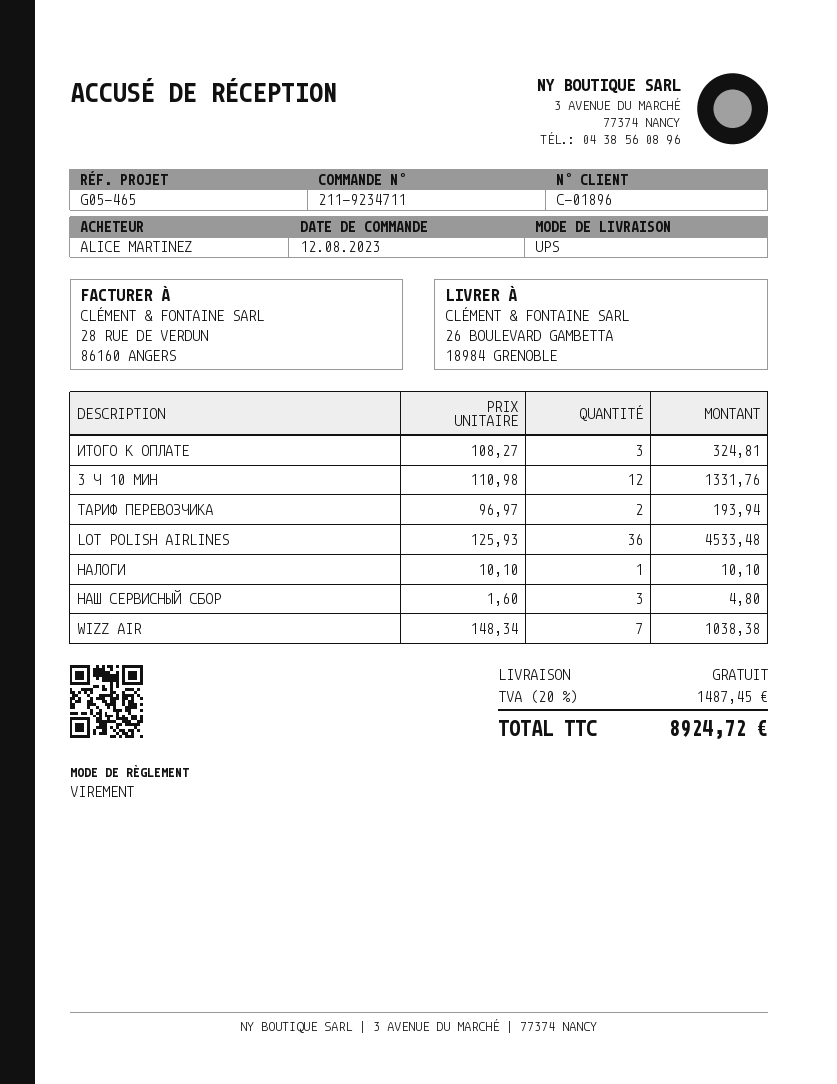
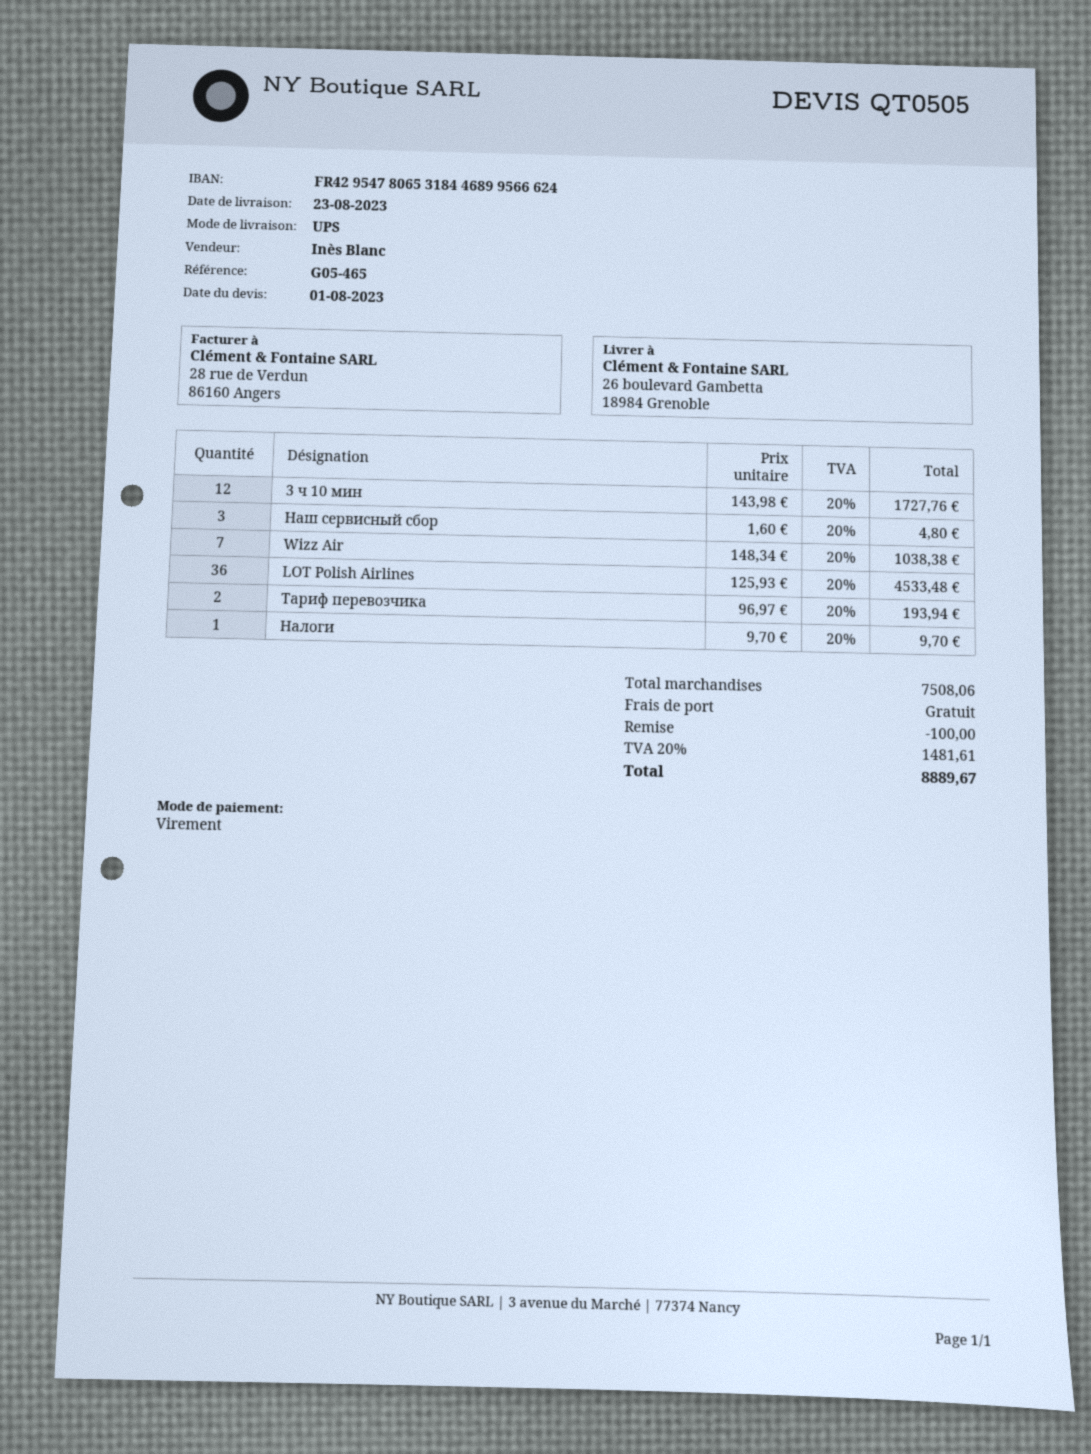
ИТОГО К ОПЛАТЕ: 3 x 108.27 = 324.81 -> none
3 Ч 10 МИН: 12 x 110.98 = 1331.76 -> 12 x 143.98 = 1727.76
НАЛОГИ: 1 x 10.10 = 10.10 -> 1 x 9.70 = 9.70
discount: none -> 100.00
tax: 20% = 1487.45 -> 20% = 1481.61
total: 8924.72 -> 8889.67

